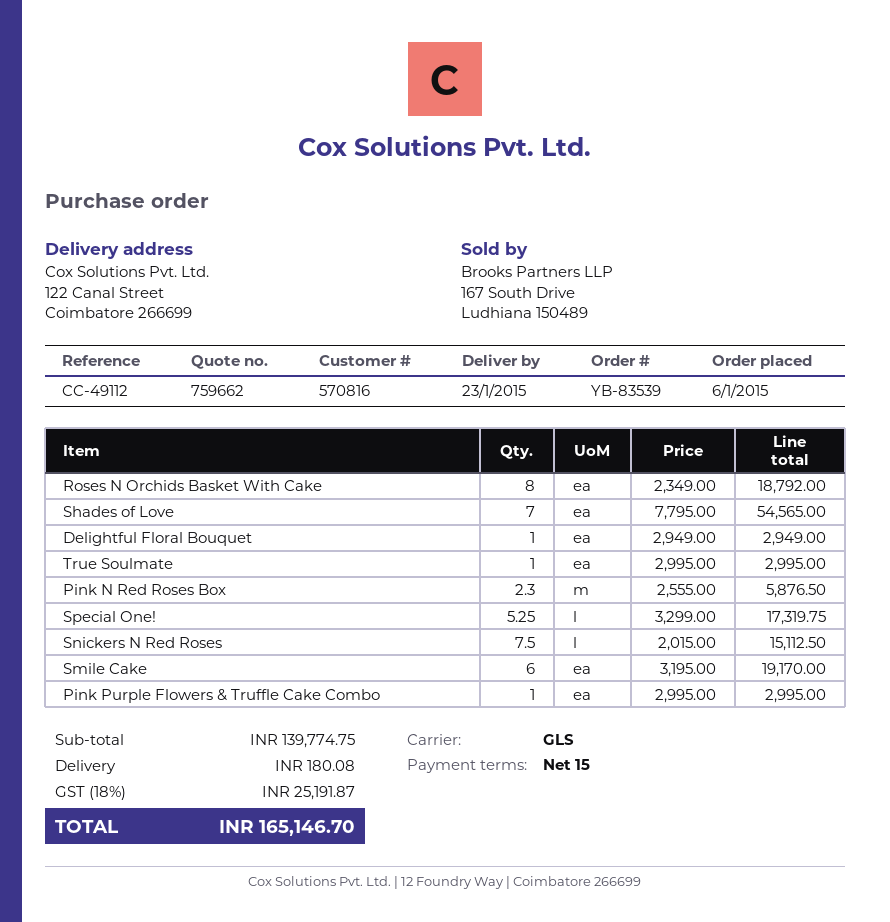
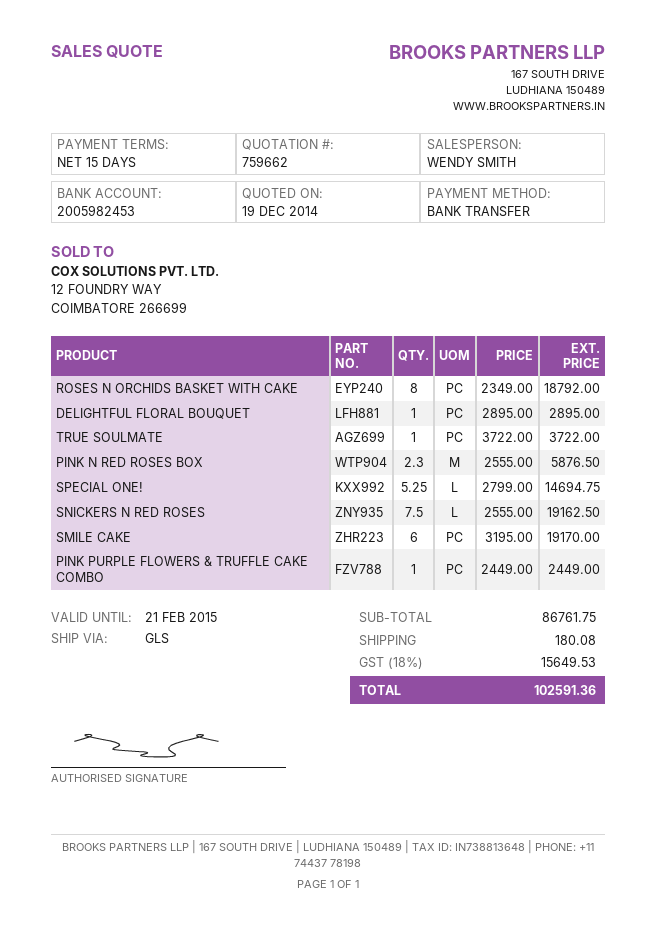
Shades of Love: 7 x 7795.00 = 54565.00 -> none
Delightful Floral Bouquet: 1 x 2949.00 = 2949.00 -> 1 x 2895.00 = 2895.00
True Soulmate: 1 x 2995.00 = 2995.00 -> 1 x 3722.00 = 3722.00
Special One!: 5.25 x 3299.00 = 17319.75 -> 5.25 x 2799.00 = 14694.75
Snickers N Red Roses: 7.5 x 2015.00 = 15112.50 -> 7.5 x 2555.00 = 19162.50
Pink Purple Flowers & Truffle Cake Combo: 1 x 2995.00 = 2995.00 -> 1 x 2449.00 = 2449.00
subtotal: 139774.75 -> 86761.75
tax: 18% = 25191.87 -> 18% = 15649.53
total: 165146.70 -> 102591.36

